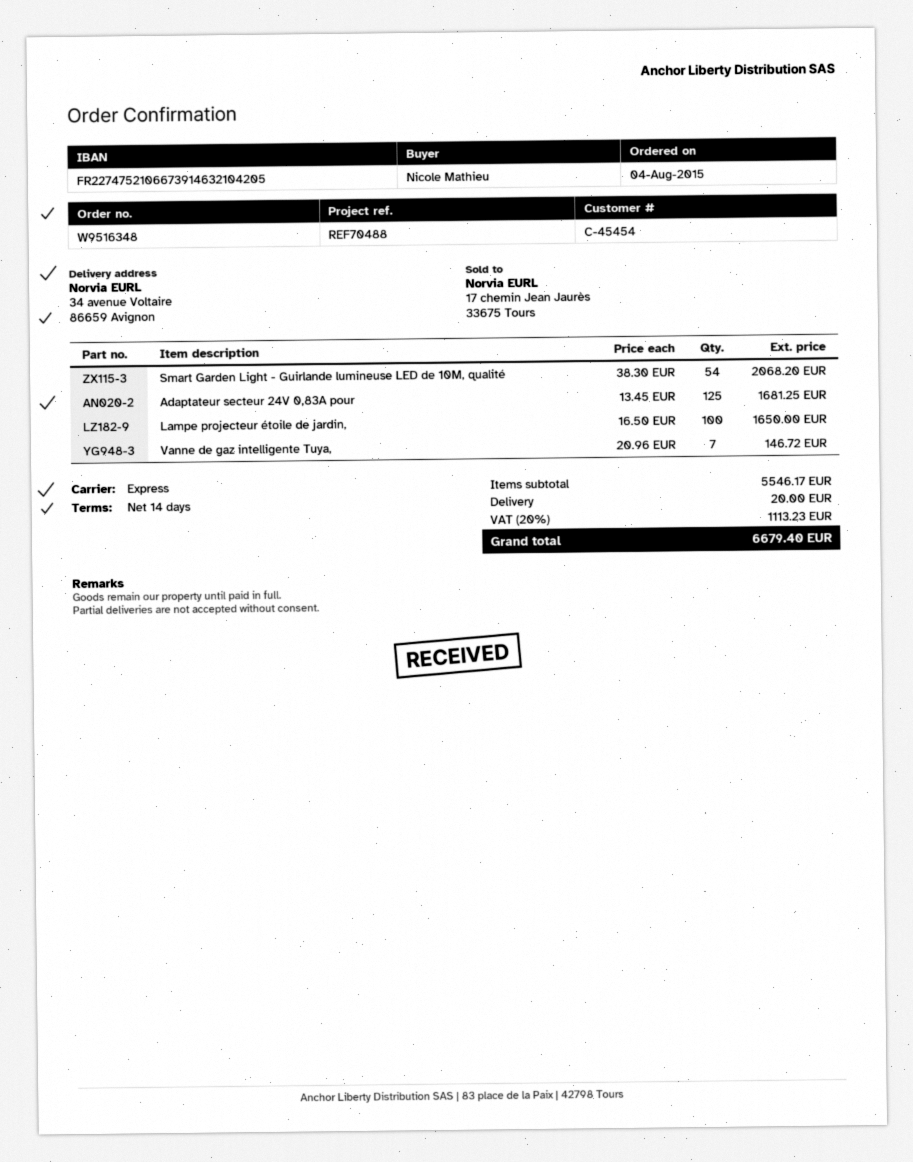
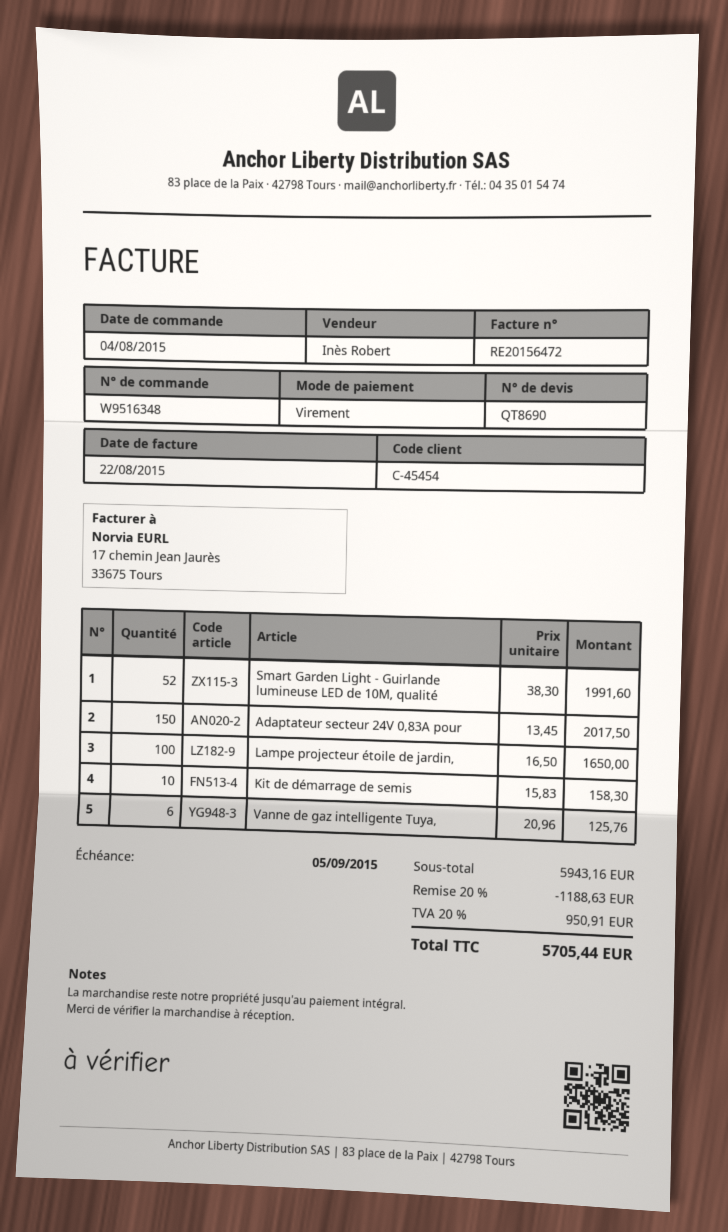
Smart Garden Light - Guirlande lumineuse LED de 10M, qualité: 54 x 38.30 = 2068.20 -> 52 x 38.30 = 1991.60
Adaptateur secteur 24V 0,83A pour: 125 x 13.45 = 1681.25 -> 150 x 13.45 = 2017.50
Vanne de gaz intelligente Tuya,: 7 x 20.96 = 146.72 -> 6 x 20.96 = 125.76
Kit de démarrage de semis: none -> 10 x 15.83 = 158.30
subtotal: 5546.17 -> 5943.16
discount: none -> 20% = 1188.63
shipping: 20.00 -> none
tax: 20% = 1113.23 -> 20% = 950.91
total: 6679.40 -> 5705.44

